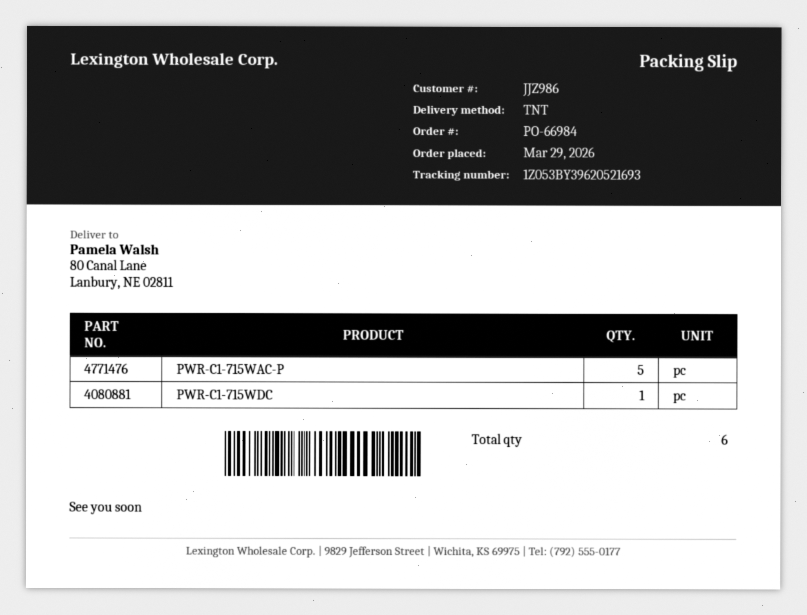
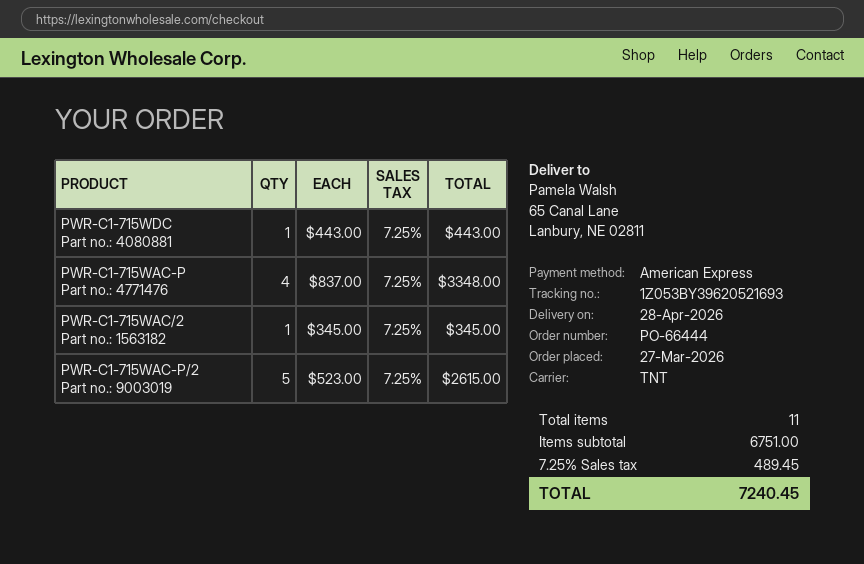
order number: PO-66984 -> PO-66444
order date: 2026-03-29 -> 2026-03-27
ship to: 80 Canal Lane, Lanbury, NE 02811 -> 65 Canal Lane, Lanbury, NE 02811
PWR-C1-715WAC-P: 5 -> 4
PWR-C1-715WAC/2: none -> 1
PWR-C1-715WAC-P/2: none -> 5
total quantity: 6 -> 11

